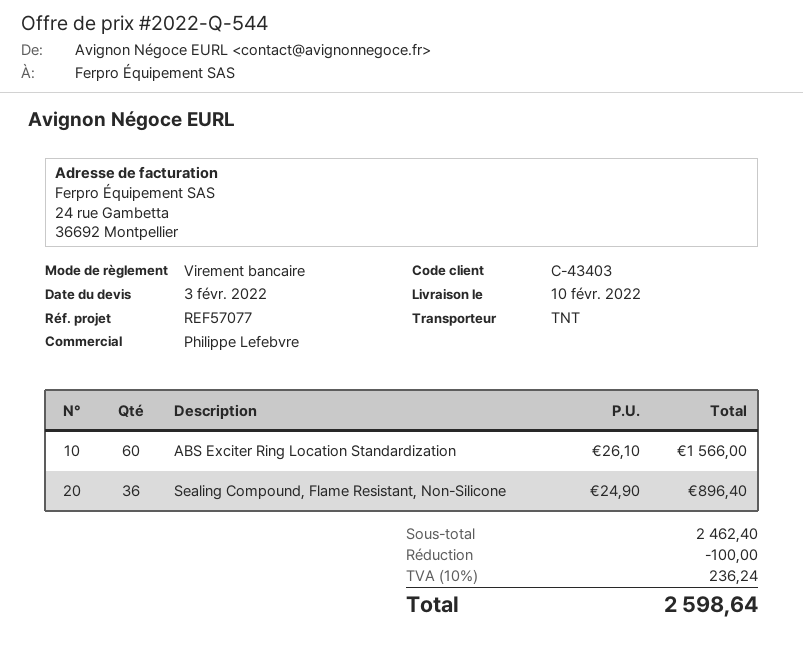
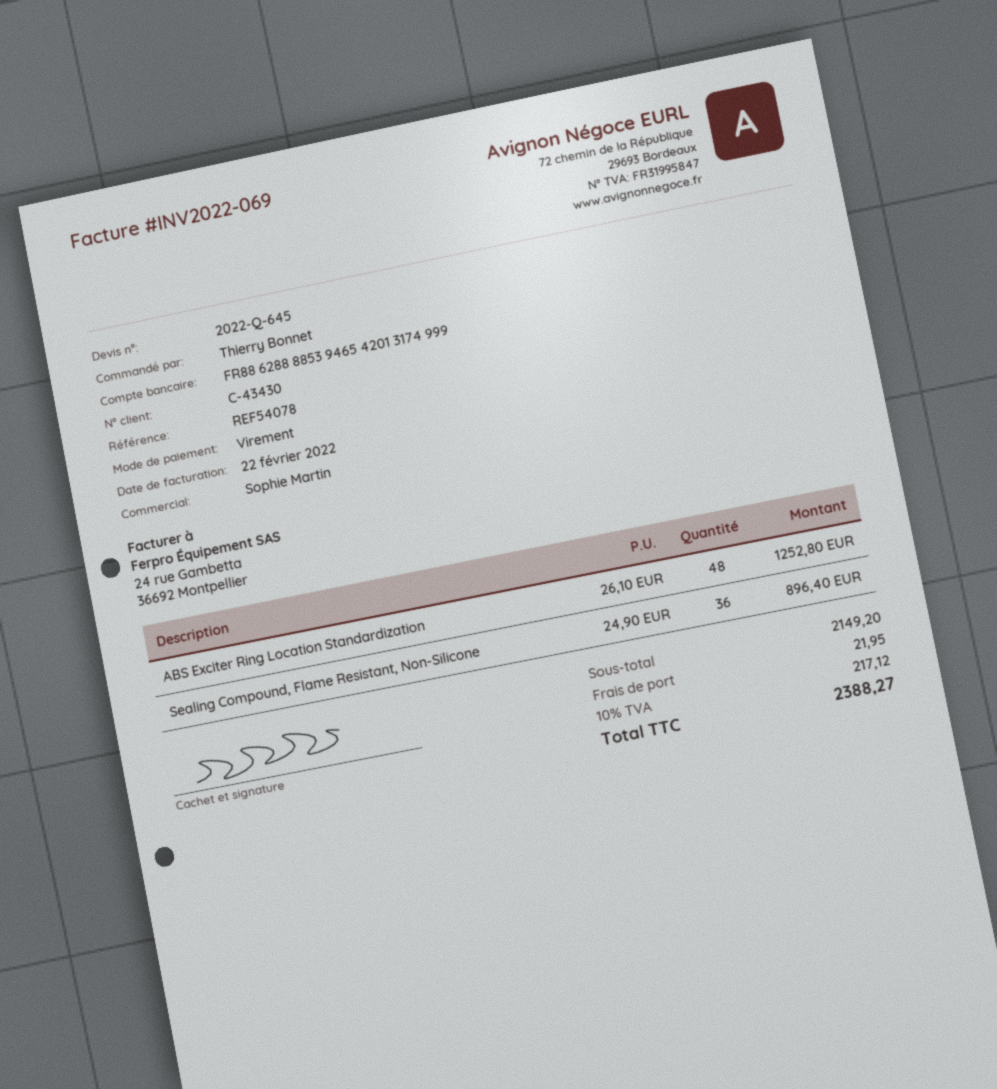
quote number: 2022-Q-544 -> 2022-Q-645
customer number: C-43403 -> C-43430
reference: REF57077 -> REF54078
sales rep: Philippe Lefebvre -> Sophie Martin
ABS Exciter Ring Location Standardization: 60 x 26.10 = 1566.00 -> 48 x 26.10 = 1252.80
subtotal: 2462.40 -> 2149.20
discount: 100.00 -> none
shipping: none -> 21.95
tax: 10% = 236.24 -> 10% = 217.12
total: 2598.64 -> 2388.27

